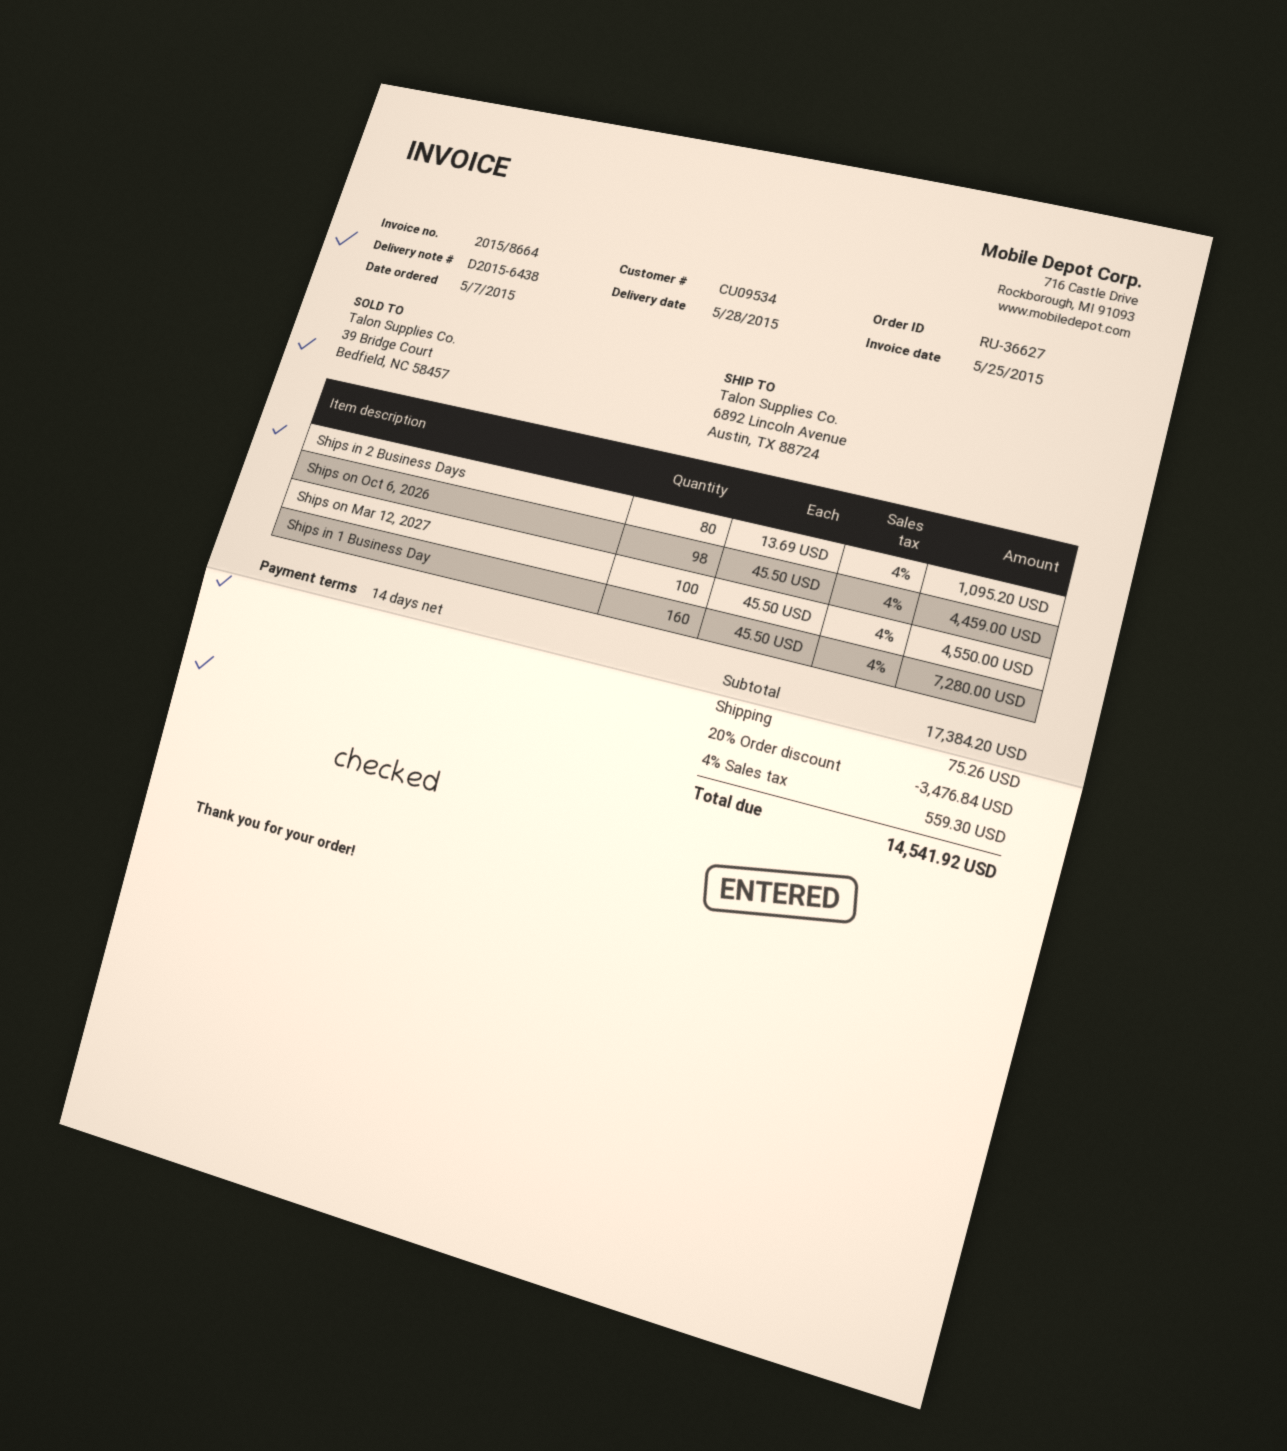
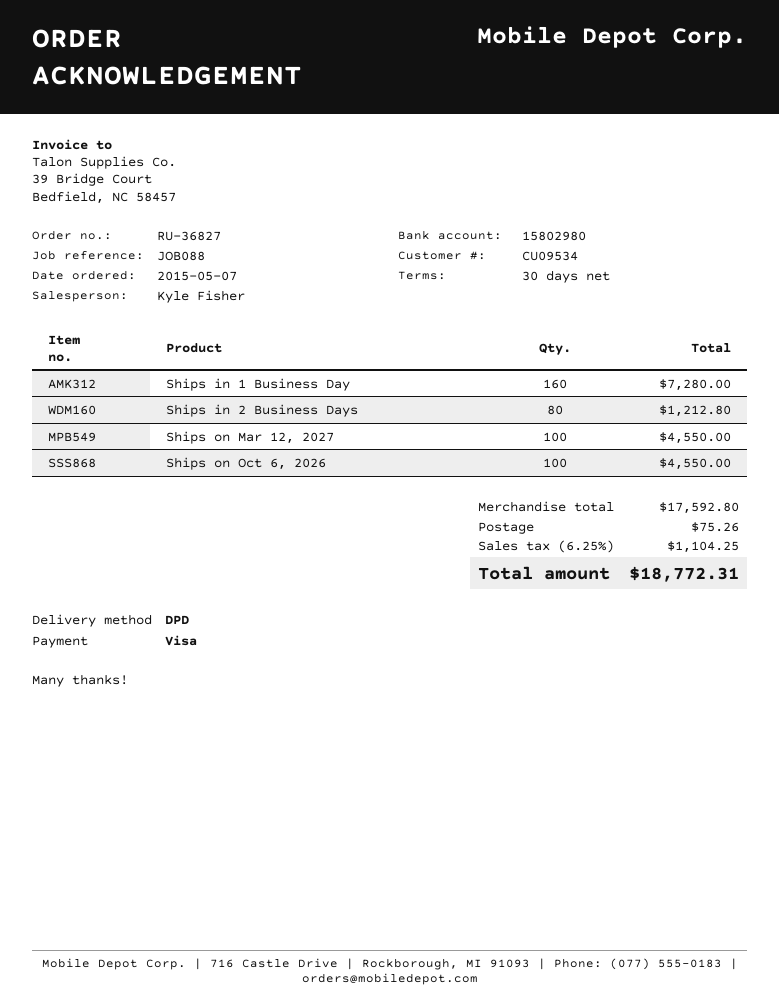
order number: RU-36627 -> RU-36827
payment terms: 14 days -> 30 days
Ships in 2 Business Days: 80 for 1095.20 -> 80 for 1212.80
Ships on Oct 6, 2026: 98 for 4459.00 -> 100 for 4550.00
subtotal: 17384.20 -> 17592.80
discount: 20% = 3476.84 -> none
tax: 4% = 559.30 -> 6.25% = 1104.25
total: 14541.92 -> 18772.31

